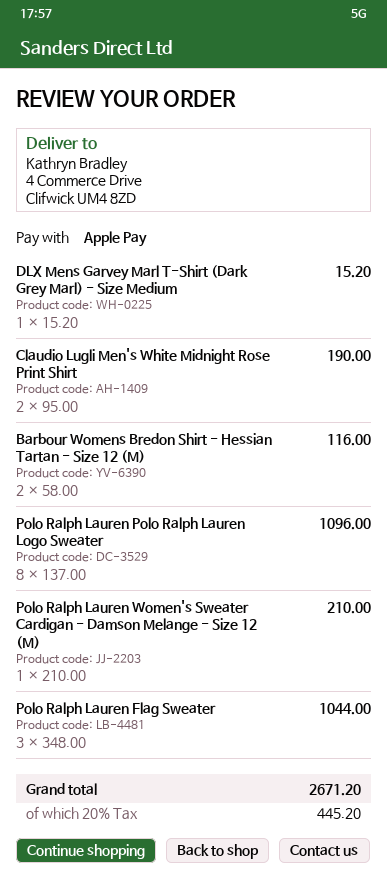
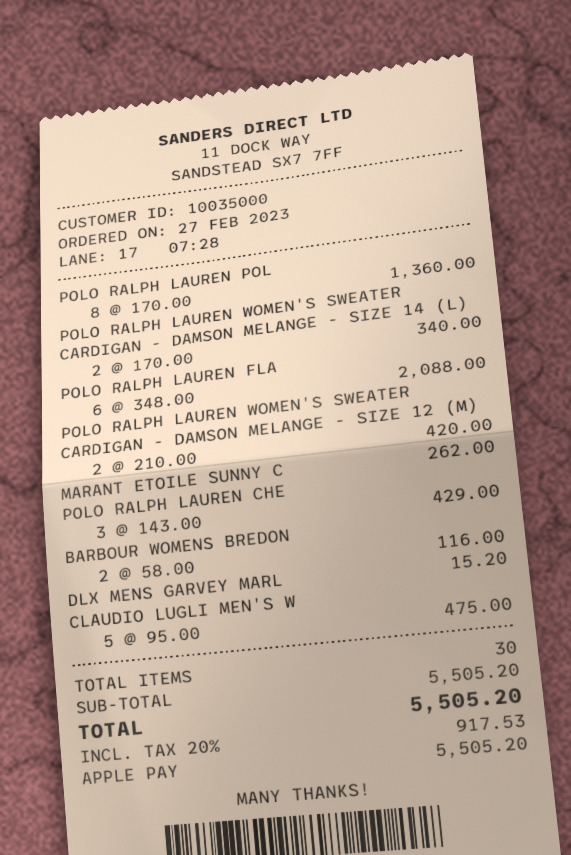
Claudio Lugli Men's White Midnight Rose Print Shirt: 2 x 95.00 = 190.00 -> 5 x 95.00 = 475.00
Polo Ralph Lauren Polo Ralph Lauren Logo Sweater: 8 x 137.00 = 1096.00 -> 8 x 170.00 = 1360.00
Polo Ralph Lauren Women's Sweater Cardigan - Damson Melange - Size 12 (M): 1 x 210.00 = 210.00 -> 2 x 210.00 = 420.00
Polo Ralph Lauren Flag Sweater: 3 x 348.00 = 1044.00 -> 6 x 348.00 = 2088.00
POLO RALPH LAUREN WOMEN'S SWEATER CARDIGAN - DAMSON MELANGE - SIZE 14 (L): none -> 2 x 170.00 = 340.00
MARANT ETOILE SUNNY C: none -> 1 x 262.00 = 262.00
POLO RALPH LAUREN CHE: none -> 3 x 143.00 = 429.00
tax: 20% = 445.20 -> 20% = 917.53
total: 2671.20 -> 5505.20

